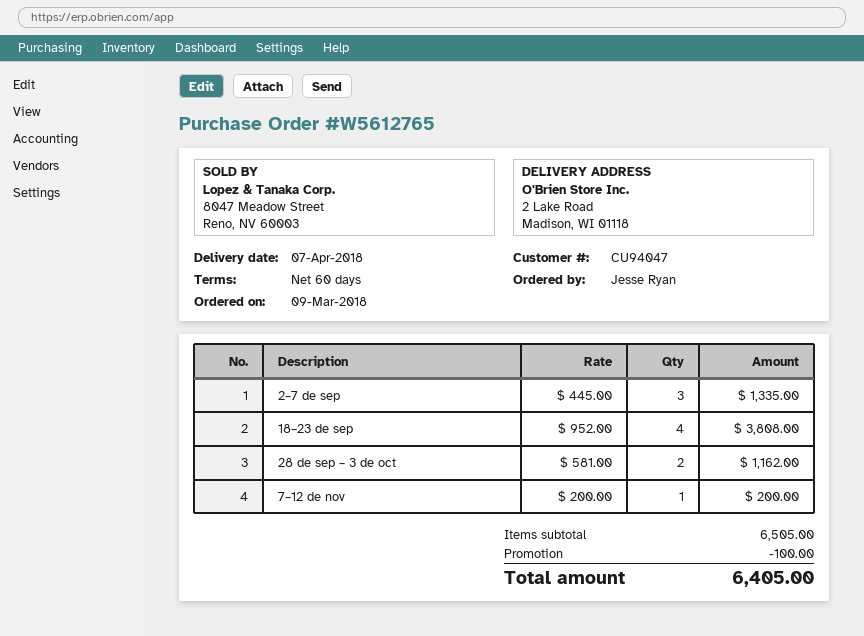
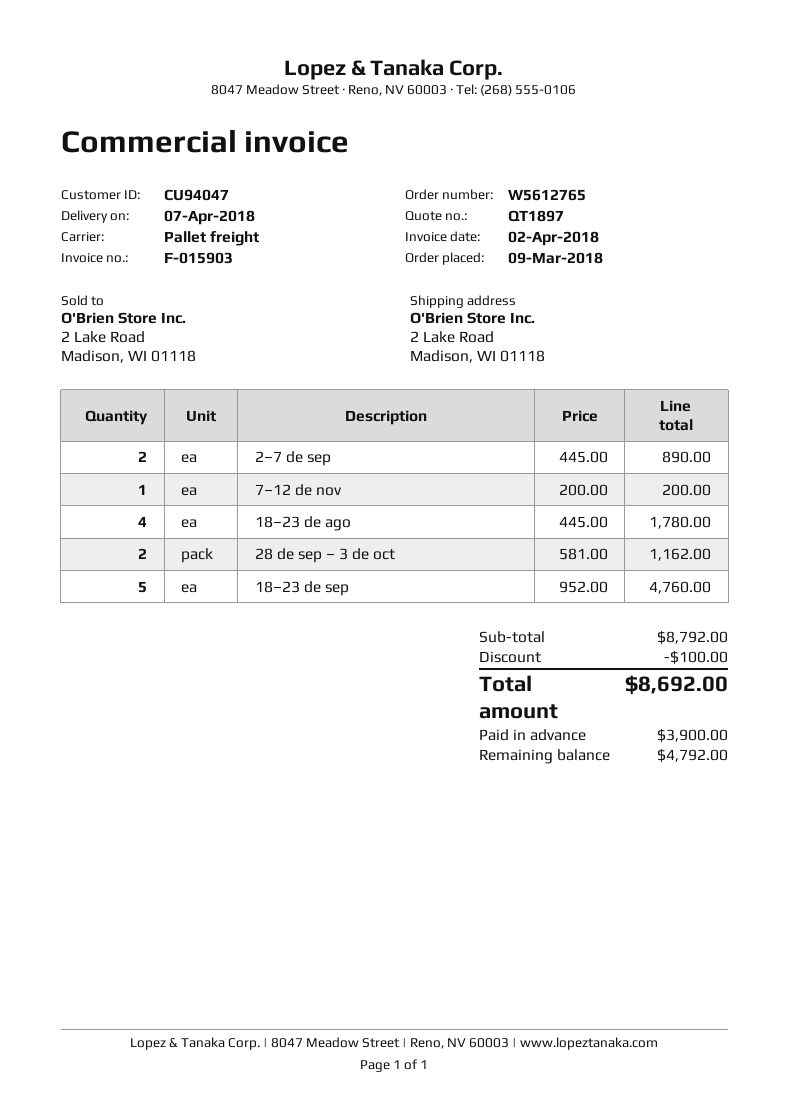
2–7 de sep: 3 x 445.00 = 1335.00 -> 2 x 445.00 = 890.00
18–23 de sep: 4 x 952.00 = 3808.00 -> 5 x 952.00 = 4760.00
18–23 de ago: none -> 4 x 445.00 = 1780.00
subtotal: 6505.00 -> 8792.00
total: 6405.00 -> 8692.00

